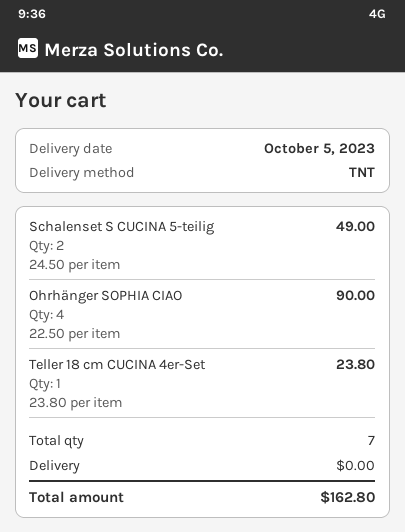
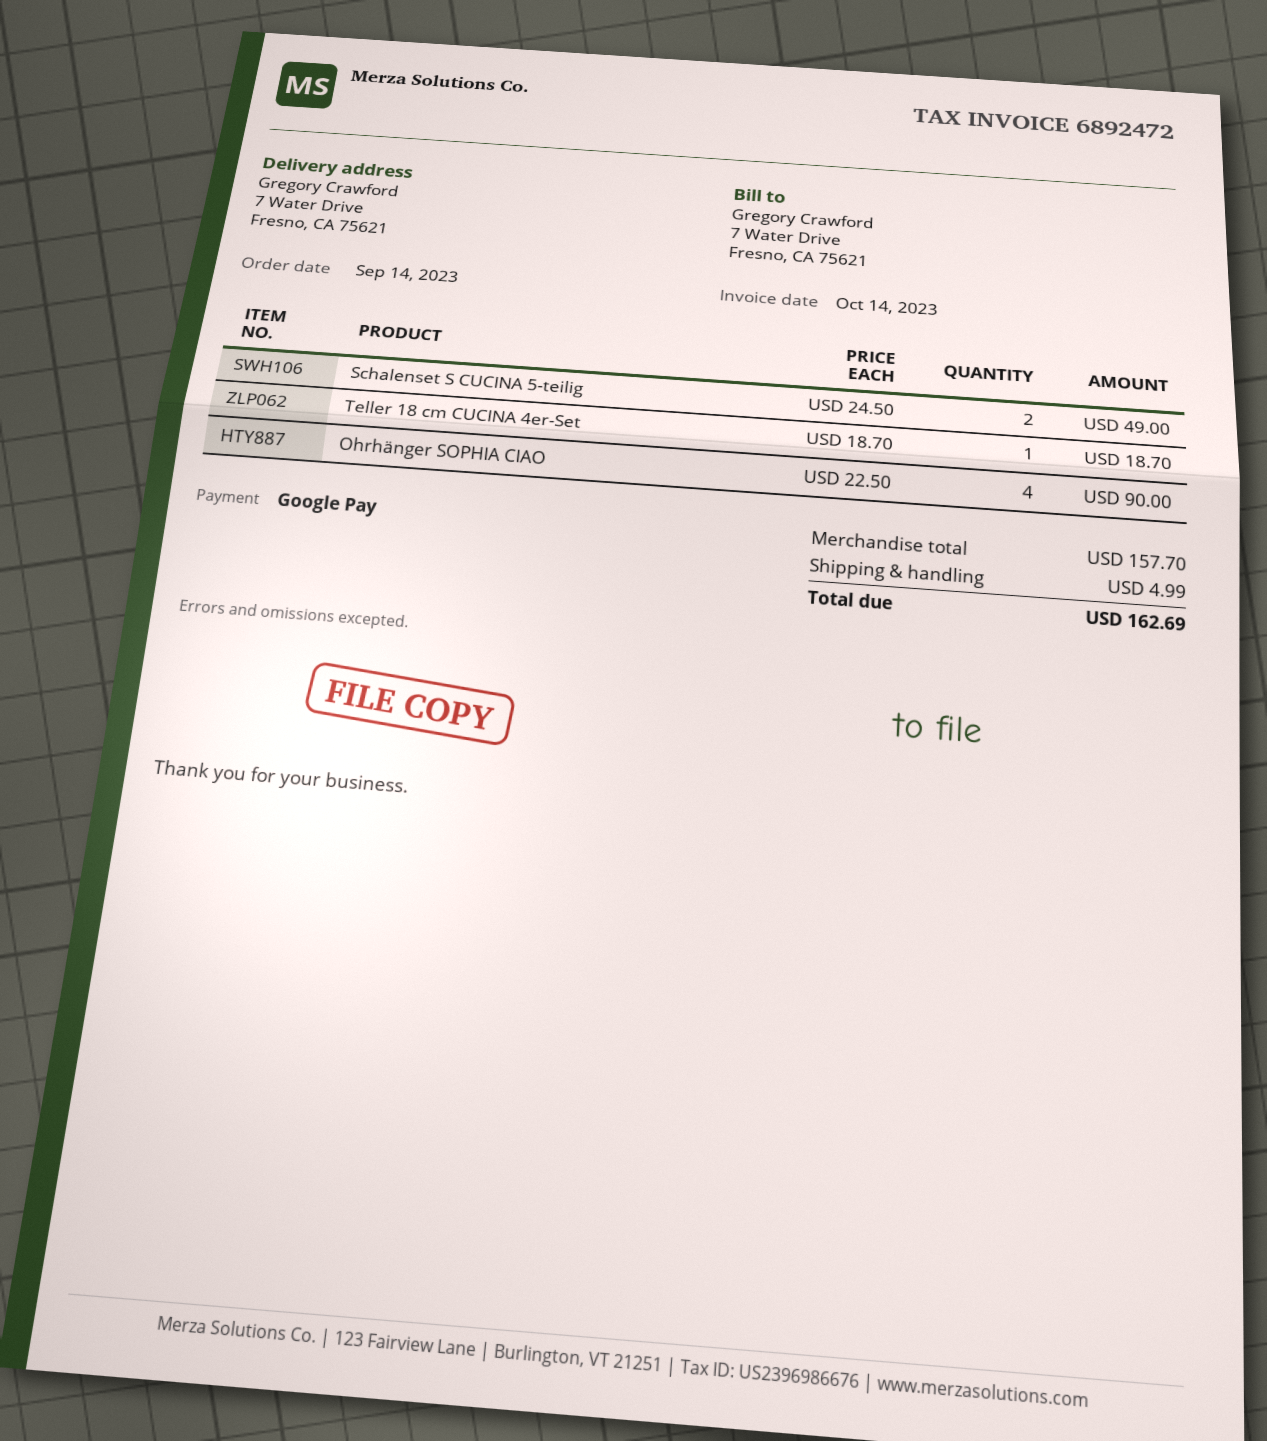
Teller 18 cm CUCINA 4er-Set: 1 x 23.80 = 23.80 -> 1 x 18.70 = 18.70
shipping: 0.00 -> 4.99
total: 162.80 -> 162.69

